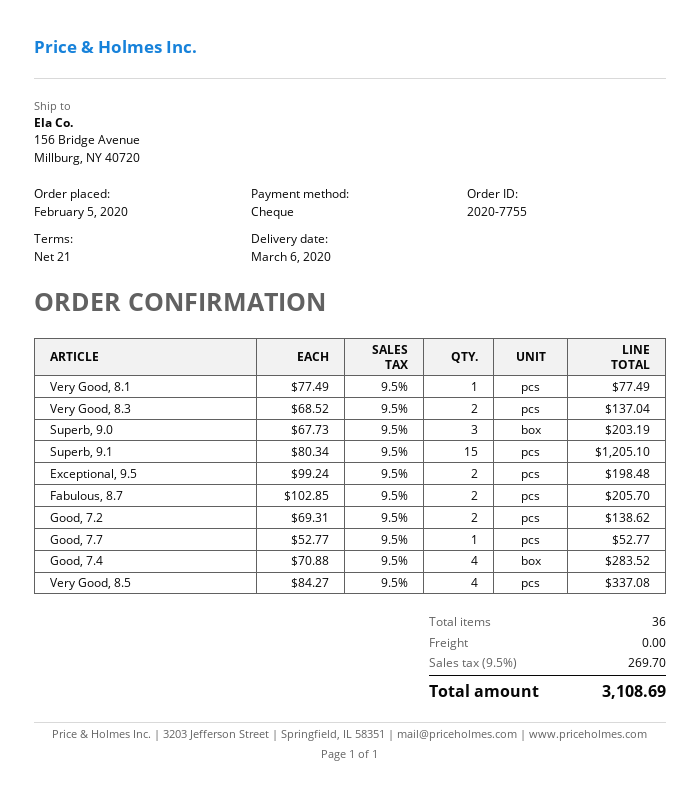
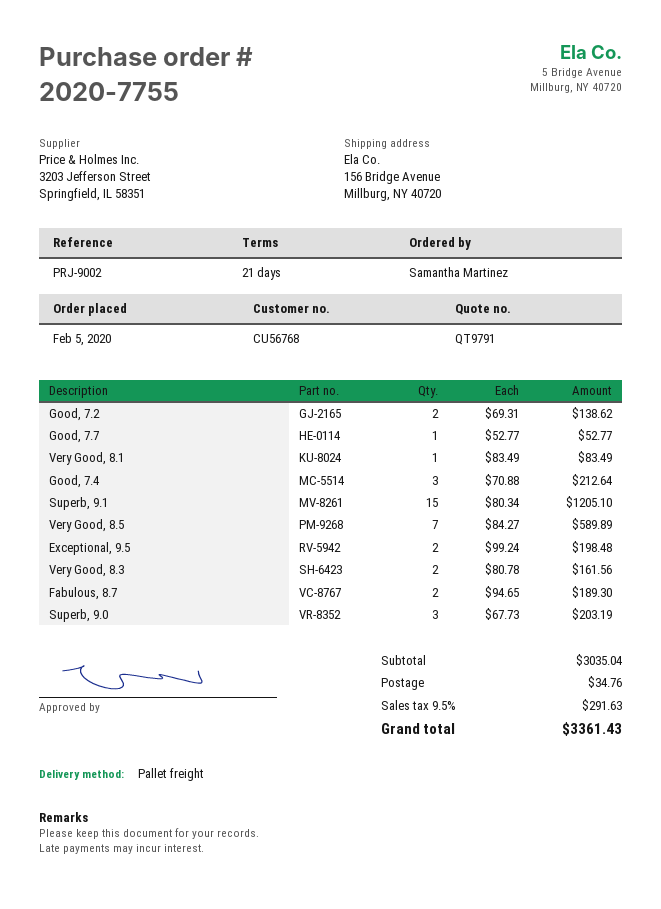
Very Good, 8.1: 1 x 77.49 = 77.49 -> 1 x 83.49 = 83.49
Very Good, 8.3: 2 x 68.52 = 137.04 -> 2 x 80.78 = 161.56
Fabulous, 8.7: 2 x 102.85 = 205.70 -> 2 x 94.65 = 189.30
Good, 7.4: 4 x 70.88 = 283.52 -> 3 x 70.88 = 212.64
Very Good, 8.5: 4 x 84.27 = 337.08 -> 7 x 84.27 = 589.89
shipping: 0.00 -> 34.76
tax: 9.5% = 269.70 -> 9.5% = 291.63
total: 3108.69 -> 3361.43

